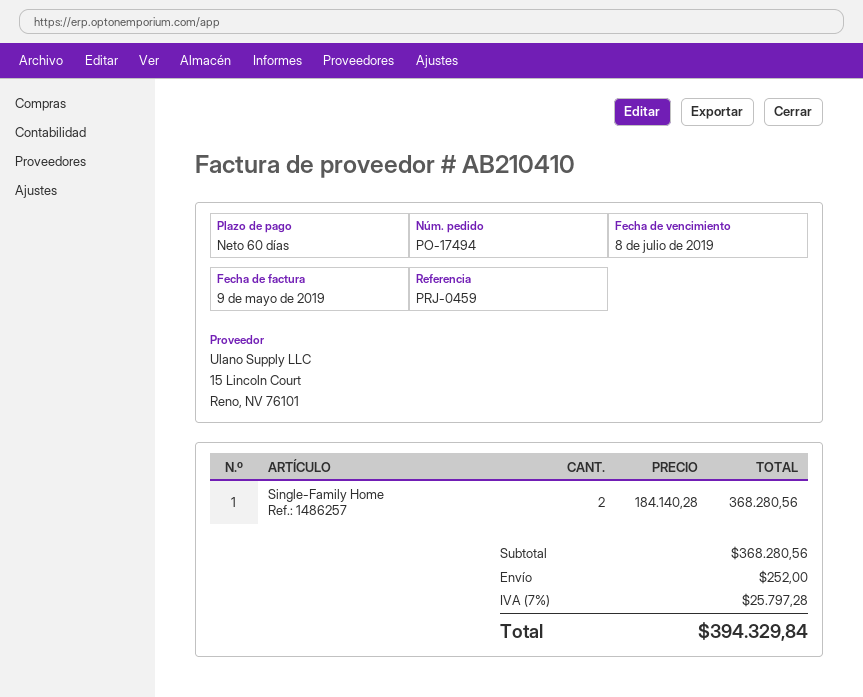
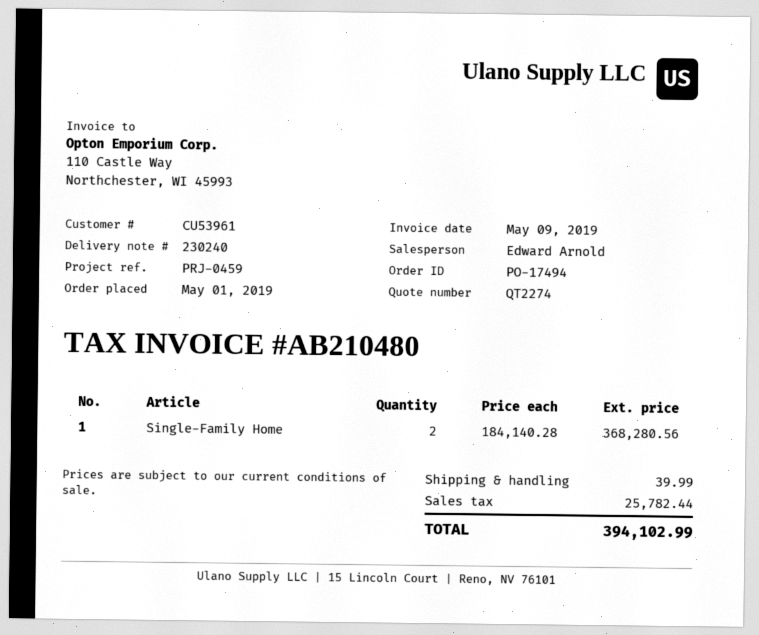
invoice number: AB210410 -> AB210480
shipping: 252.00 -> 39.99
tax: 25797.28 -> 25782.44
total: 394329.84 -> 394102.99

